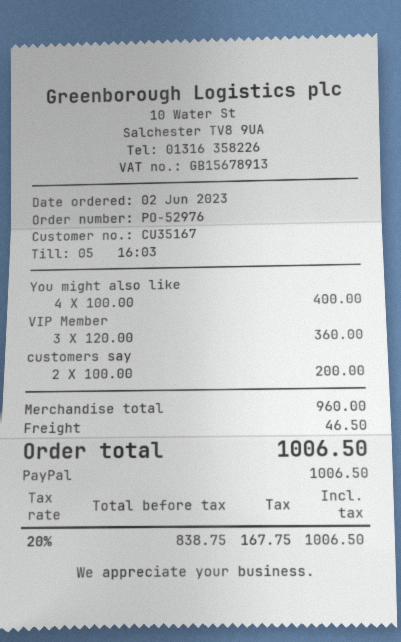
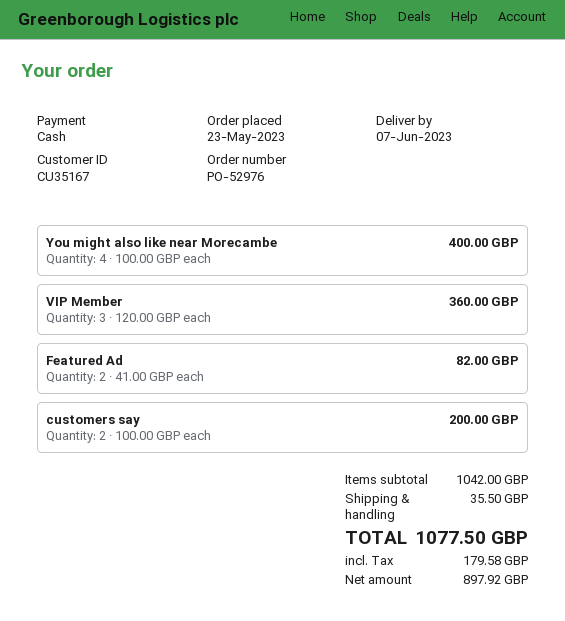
order date: 2023-06-02 -> 2023-05-23
payment method: PayPal -> cash
Featured Ad: none -> 2 x 41.00 = 82.00
subtotal: 960.00 -> 1042.00
shipping: 46.50 -> 35.50
net: 838.75 -> 897.92
tax: 167.75 -> 179.58
total: 1006.50 -> 1077.50

